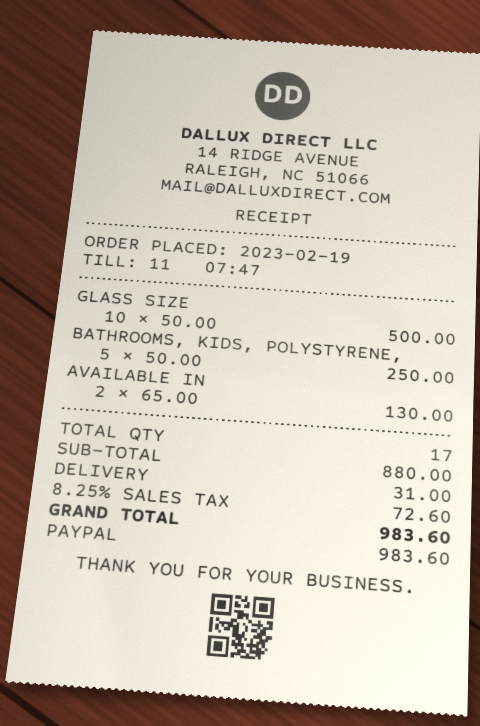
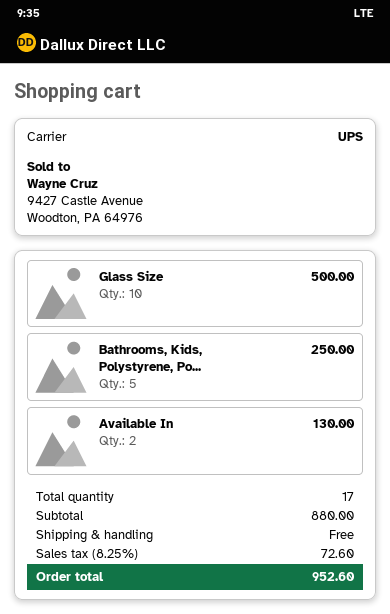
shipping: 31.00 -> 0.00
total: 983.60 -> 952.60

